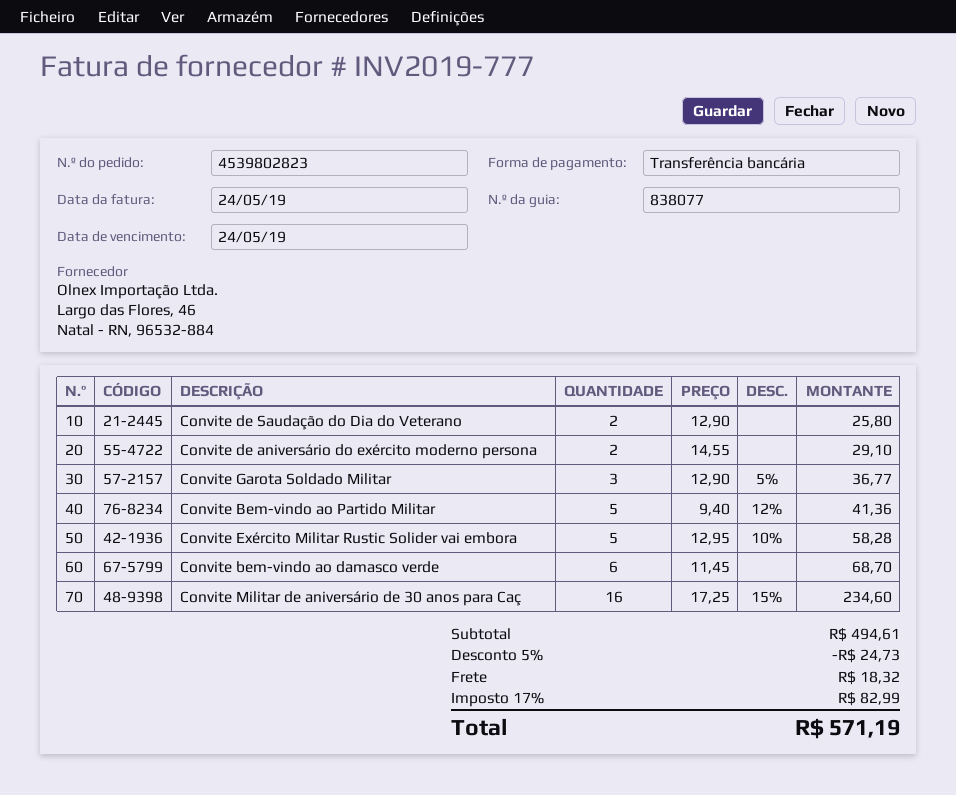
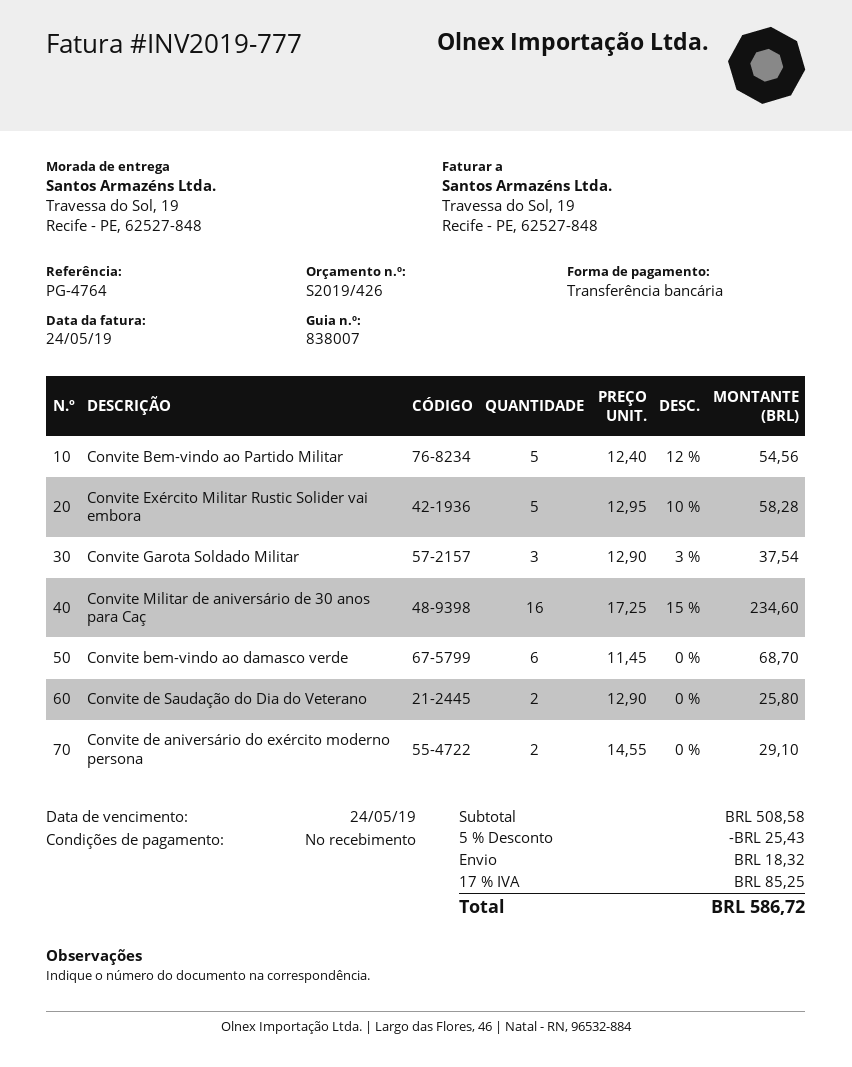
delivery note number: 838077 -> 838007
Convite Garota Soldado Militar: 3 x 12.90 - 5% = 36.77 -> 3 x 12.90 - 3% = 37.54
Convite Bem-vindo ao Partido Militar: 5 x 9.40 - 12% = 41.36 -> 5 x 12.40 - 12% = 54.56
subtotal: 494.61 -> 508.58
discount: 5% = 24.73 -> 5% = 25.43
tax: 17% = 82.99 -> 17% = 85.25
total: 571.19 -> 586.72

